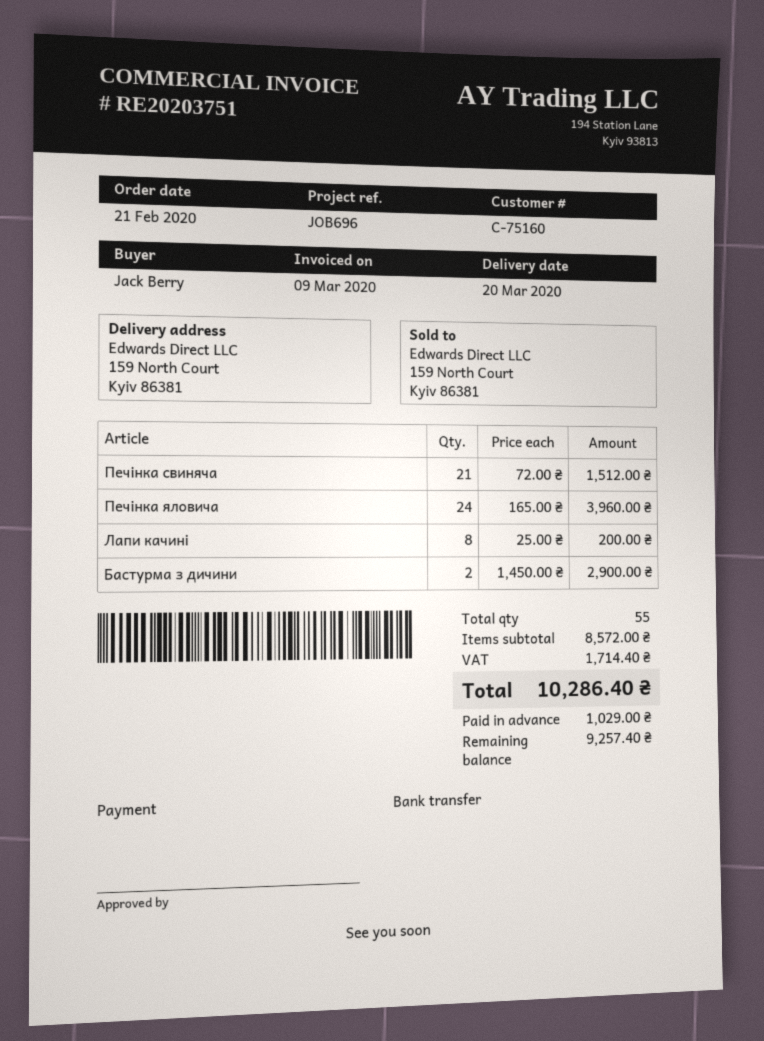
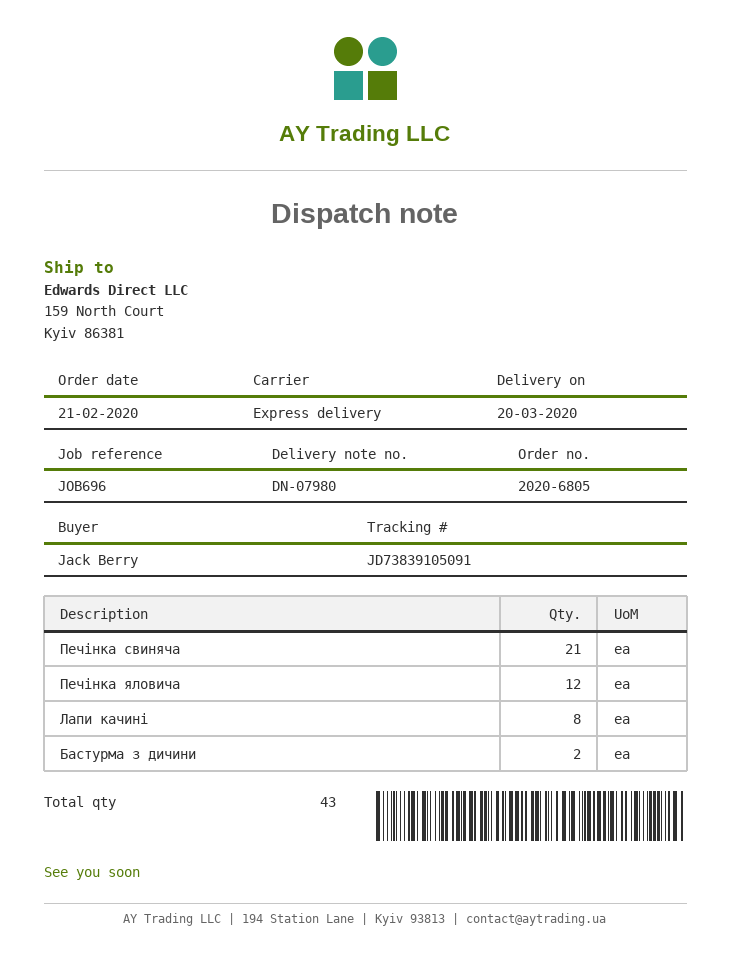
Печінка яловича: 24 -> 12
total quantity: 55 -> 43

